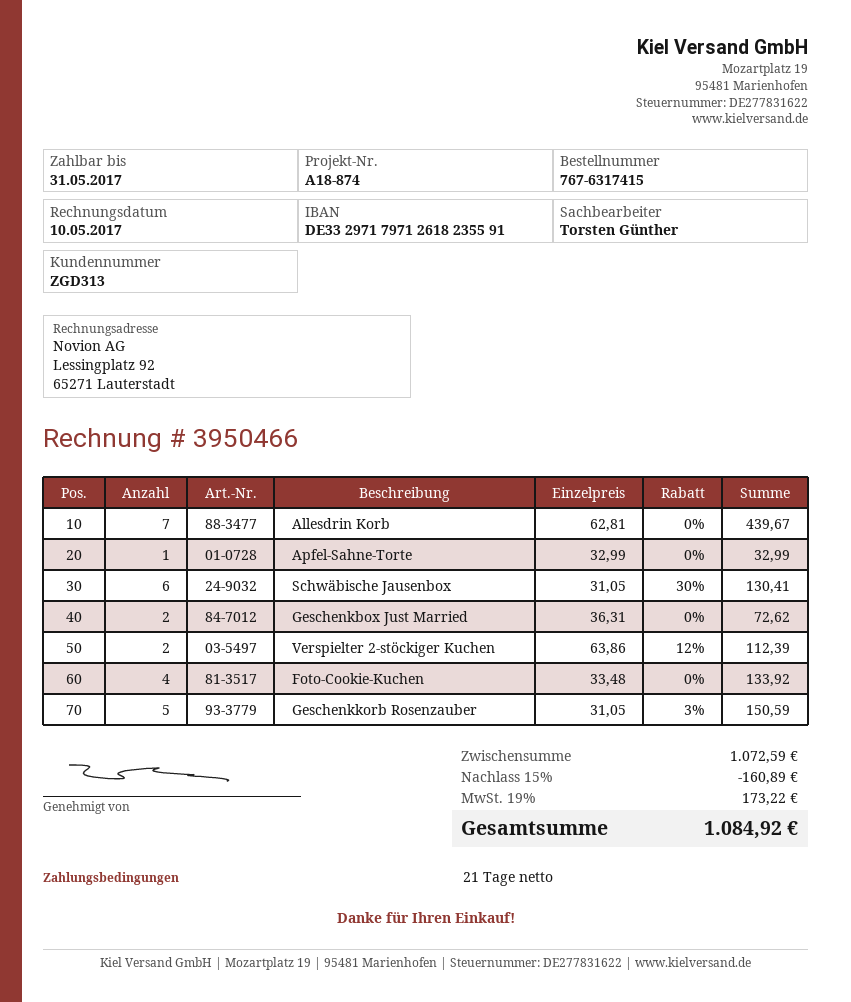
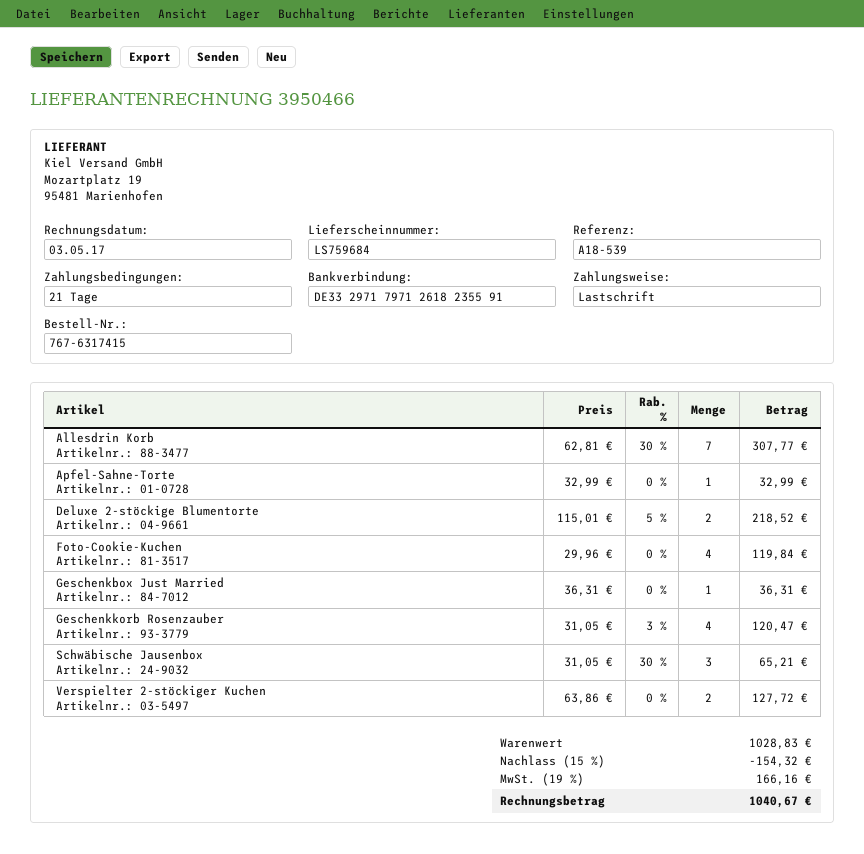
invoice date: 2017-05-10 -> 2017-05-03
reference: A18-874 -> A18-539
Allesdrin Korb: 7 x 62.81 = 439.67 -> 7 x 62.81 - 30% = 307.77
Schwäbische Jausenbox: 6 x 31.05 - 30% = 130.41 -> 3 x 31.05 - 30% = 65.21
Geschenkbox Just Married: 2 x 36.31 = 72.62 -> 1 x 36.31 = 36.31
Verspielter 2-stöckiger Kuchen: 2 x 63.86 - 12% = 112.39 -> 2 x 63.86 = 127.72
Foto-Cookie-Kuchen: 4 x 33.48 = 133.92 -> 4 x 29.96 = 119.84
Geschenkkorb Rosenzauber: 5 x 31.05 - 3% = 150.59 -> 4 x 31.05 - 3% = 120.47
Deluxe 2-stöckige Blumentorte: none -> 2 x 115.01 - 5% = 218.52
subtotal: 1072.59 -> 1028.83
discount: 15% = 160.89 -> 15% = 154.32
tax: 19% = 173.22 -> 19% = 166.16
total: 1084.92 -> 1040.67

